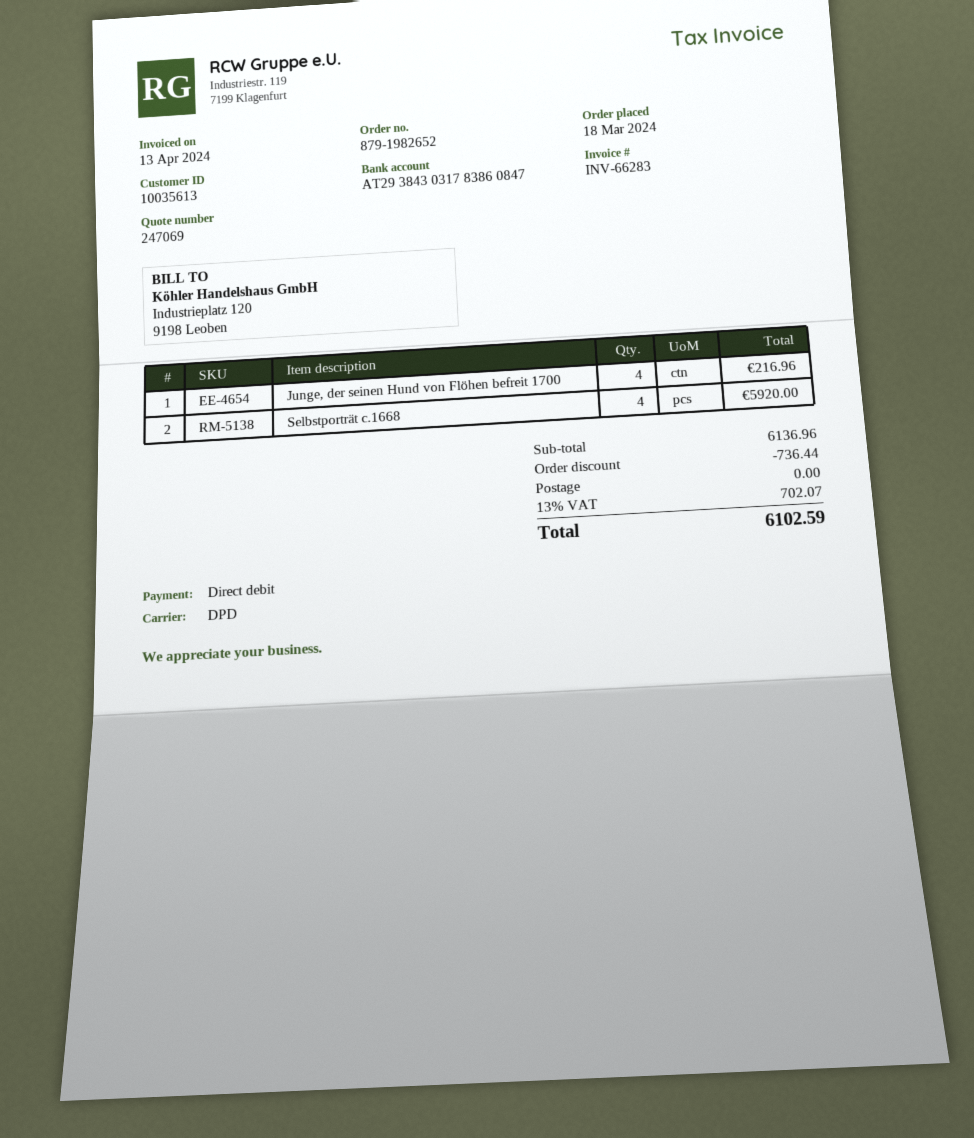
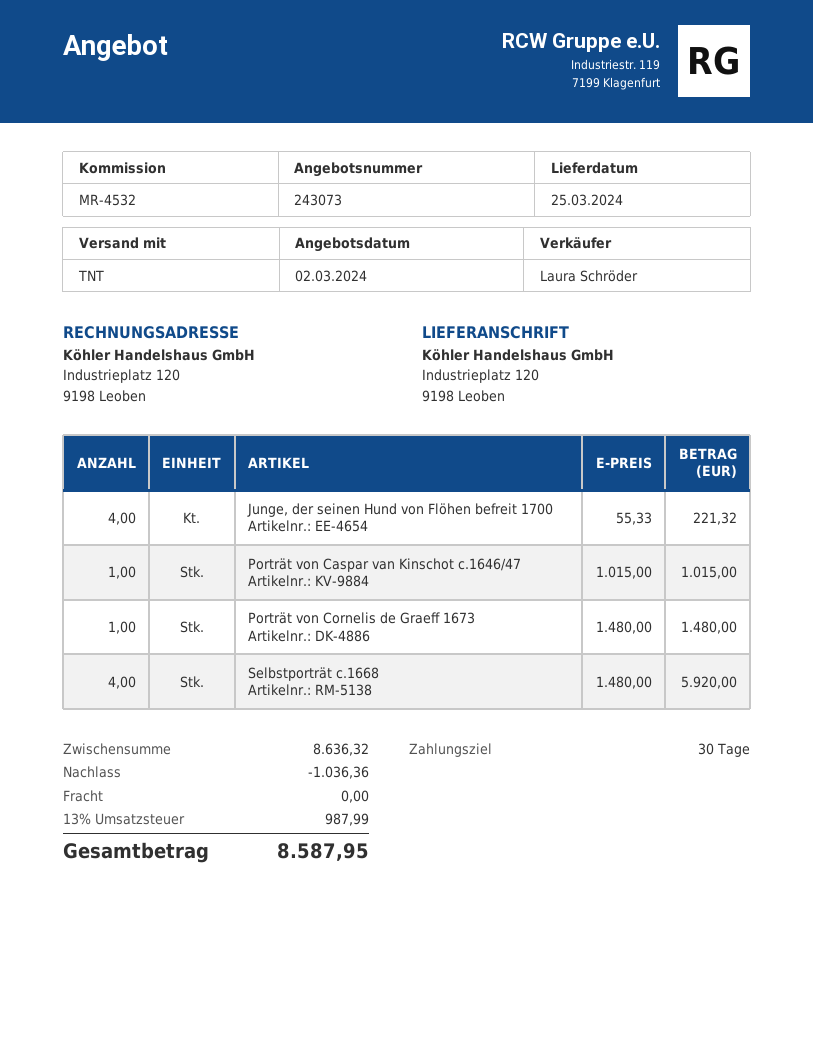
quote number: 247069 -> 243073
shipping method: DPD -> TNT
Junge, der seinen Hund von Flöhen befreit 1700: 4 for 216.96 -> 4 for 221.32
Porträt von Caspar van Kinschot c.1646/47: none -> 1 for 1015.00
Porträt von Cornelis de Graeff 1673: none -> 1 for 1480.00
subtotal: 6136.96 -> 8636.32
discount: 736.44 -> 1036.36
tax: 13% = 702.07 -> 13% = 987.99
total: 6102.59 -> 8587.95

